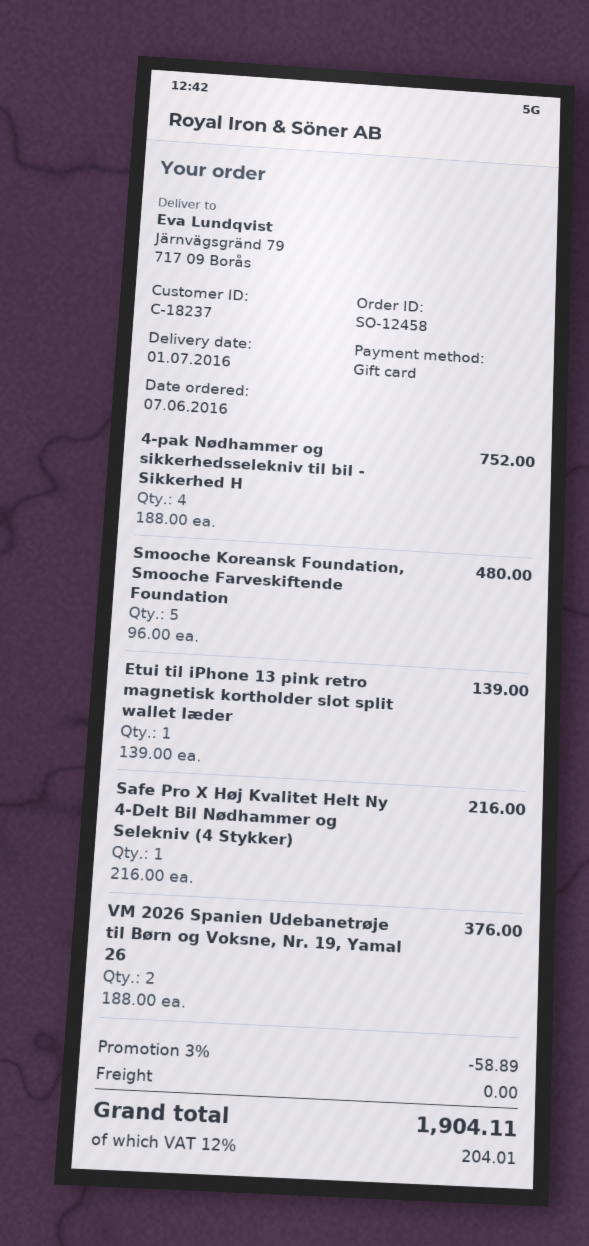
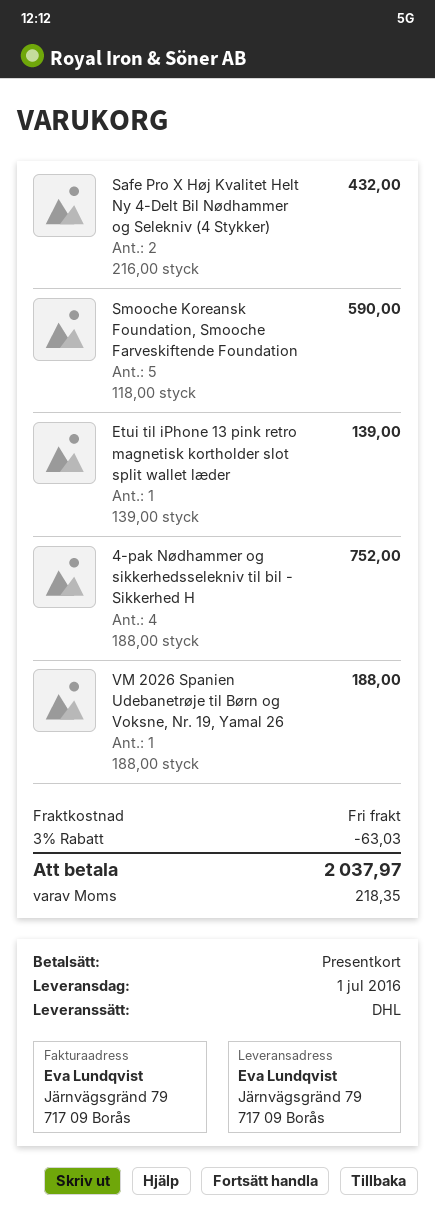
Smooche Koreansk Foundation, Smooche Farveskiftende Foundation: 5 x 96.00 = 480.00 -> 5 x 118.00 = 590.00
Safe Pro X Høj Kvalitet Helt Ny 4-Delt Bil Nødhammer og Selekniv (4 Stykker): 1 x 216.00 = 216.00 -> 2 x 216.00 = 432.00
VM 2026 Spanien Udebanetrøje til Børn og Voksne, Nr. 19, Yamal 26: 2 x 188.00 = 376.00 -> 1 x 188.00 = 188.00
discount: 3% = 58.89 -> 3% = 63.03
tax: 204.01 -> 218.35
total: 1904.11 -> 2037.97

